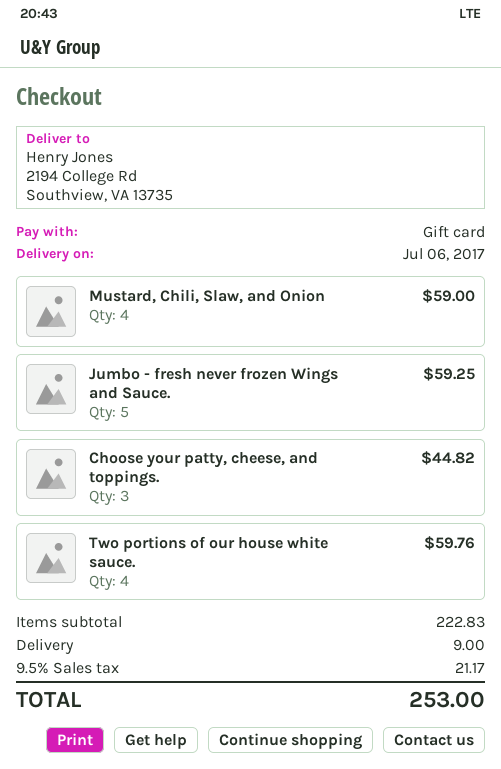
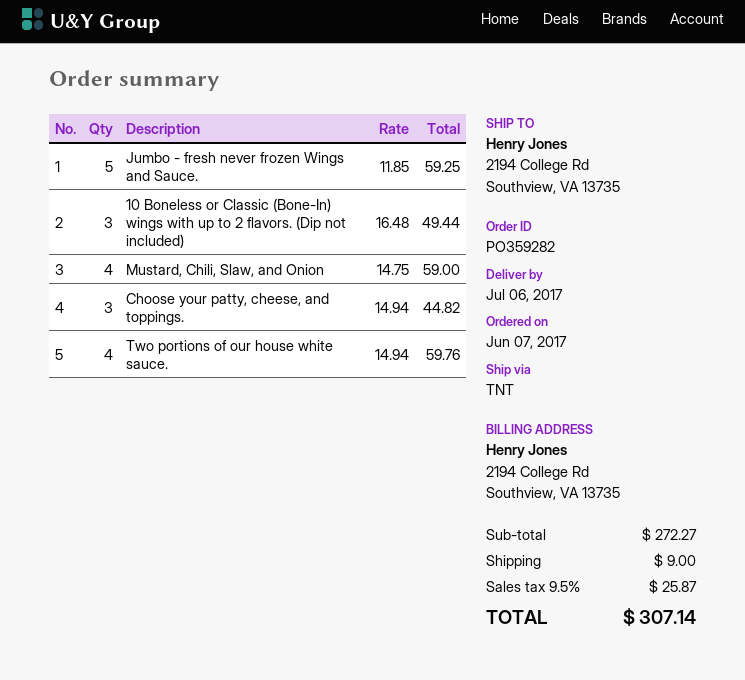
10 Boneless or Classic (Bone-In) wings with up to 2 flavors. (Dip not included): none -> 3 for 49.44
subtotal: 222.83 -> 272.27
tax: 9.5% = 21.17 -> 9.5% = 25.87
total: 253.00 -> 307.14

